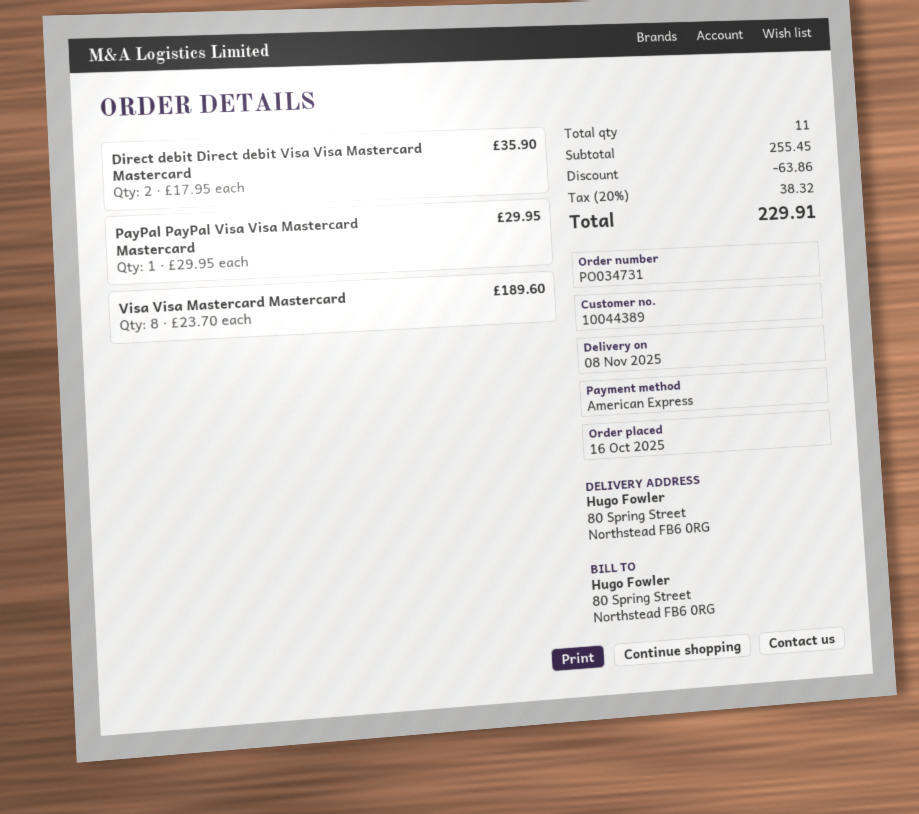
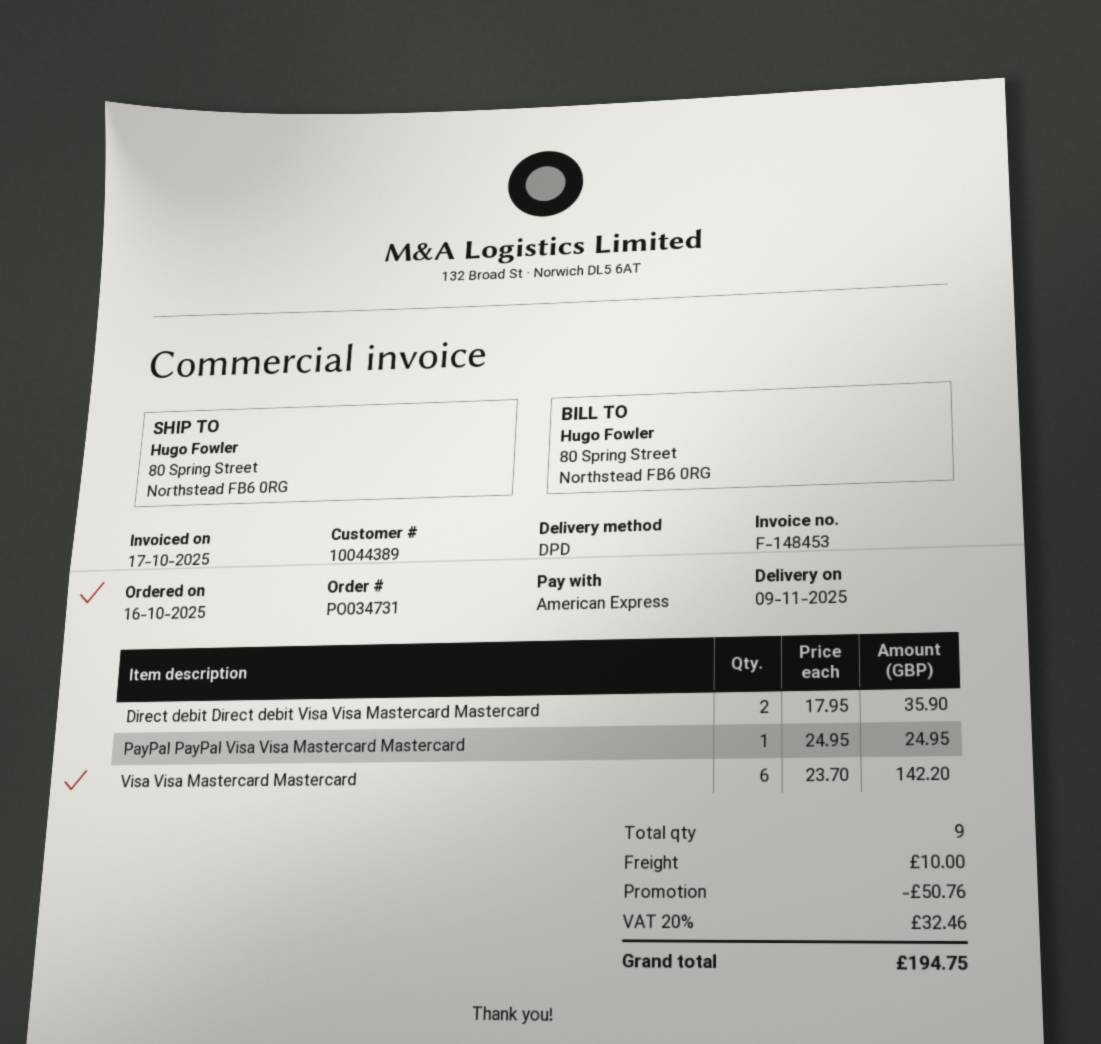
delivery date: 2025-11-08 -> 2025-11-09
PayPal PayPal Visa Visa Mastercard Mastercard: 1 x 29.95 = 29.95 -> 1 x 24.95 = 24.95
Visa Visa Mastercard Mastercard: 8 x 23.70 = 189.60 -> 6 x 23.70 = 142.20
total quantity: 11 -> 9
discount: 63.86 -> 50.76
shipping: none -> 10.00
tax: 20% = 38.32 -> 20% = 32.46
total: 229.91 -> 194.75

